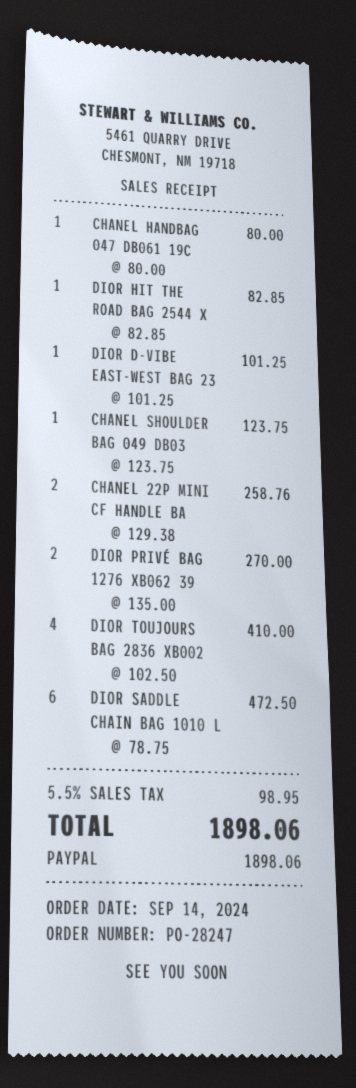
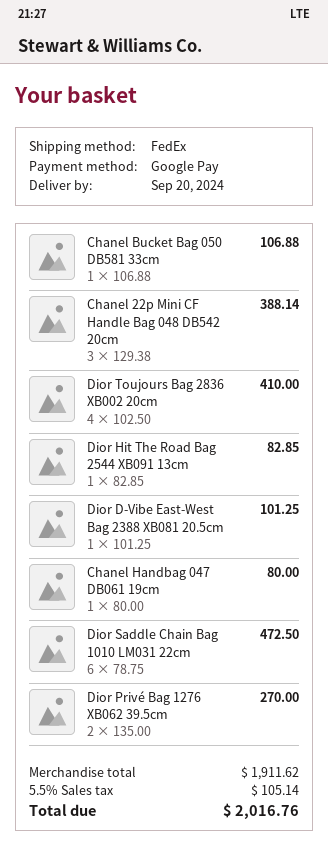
payment method: PayPal -> Google Pay
CHANEL SHOULDER BAG 049 DB03: 1 x 123.75 = 123.75 -> none
CHANEL 22P MINI CF HANDLE BA: 2 x 129.38 = 258.76 -> 3 x 129.38 = 388.14
Chanel Bucket Bag 050 DB581 33cm: none -> 1 x 106.88 = 106.88
tax: 5.5% = 98.95 -> 5.5% = 105.14
total: 1898.06 -> 2016.76

